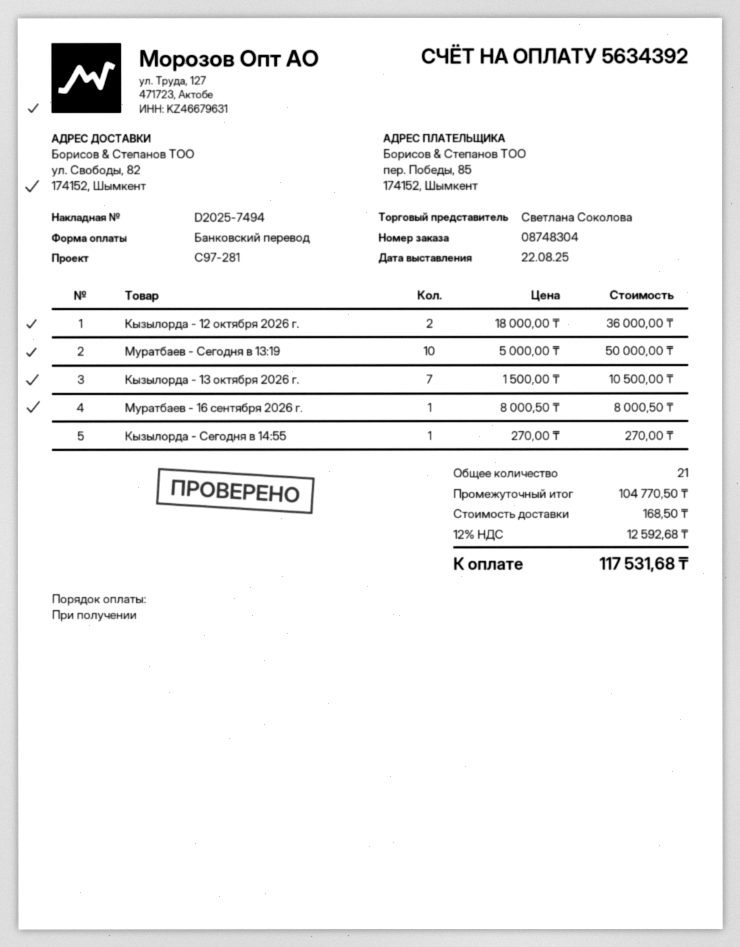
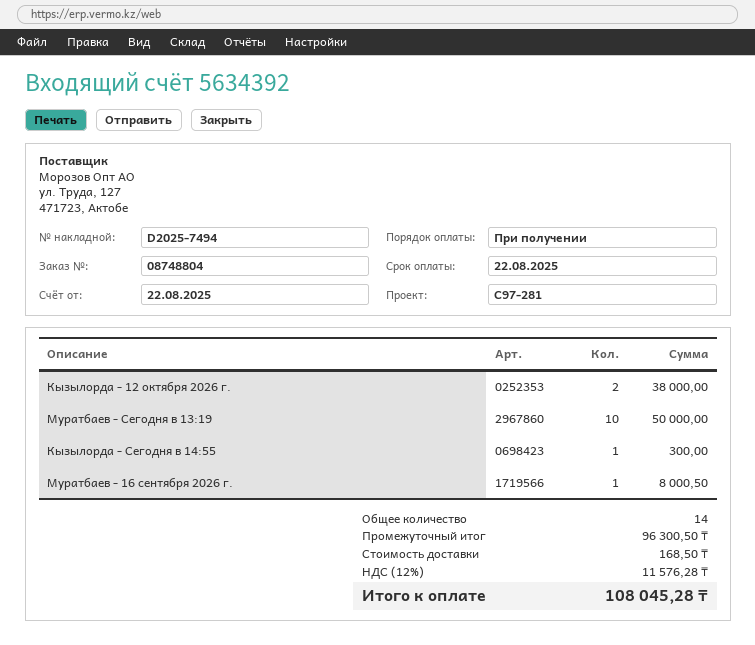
order number: 08748304 -> 08748804
Кызылорда - 12 октября 2026 г.: 2 for 36000.00 -> 2 for 38000.00
Кызылорда - 13 октября 2026 г.: 7 for 10500.00 -> none
Кызылорда - Сегодня в 14:55: 1 for 270.00 -> 1 for 300.00
total quantity: 21 -> 14
subtotal: 104770.50 -> 96300.50
tax: 12% = 12592.68 -> 12% = 11576.28
total: 117531.68 -> 108045.28

